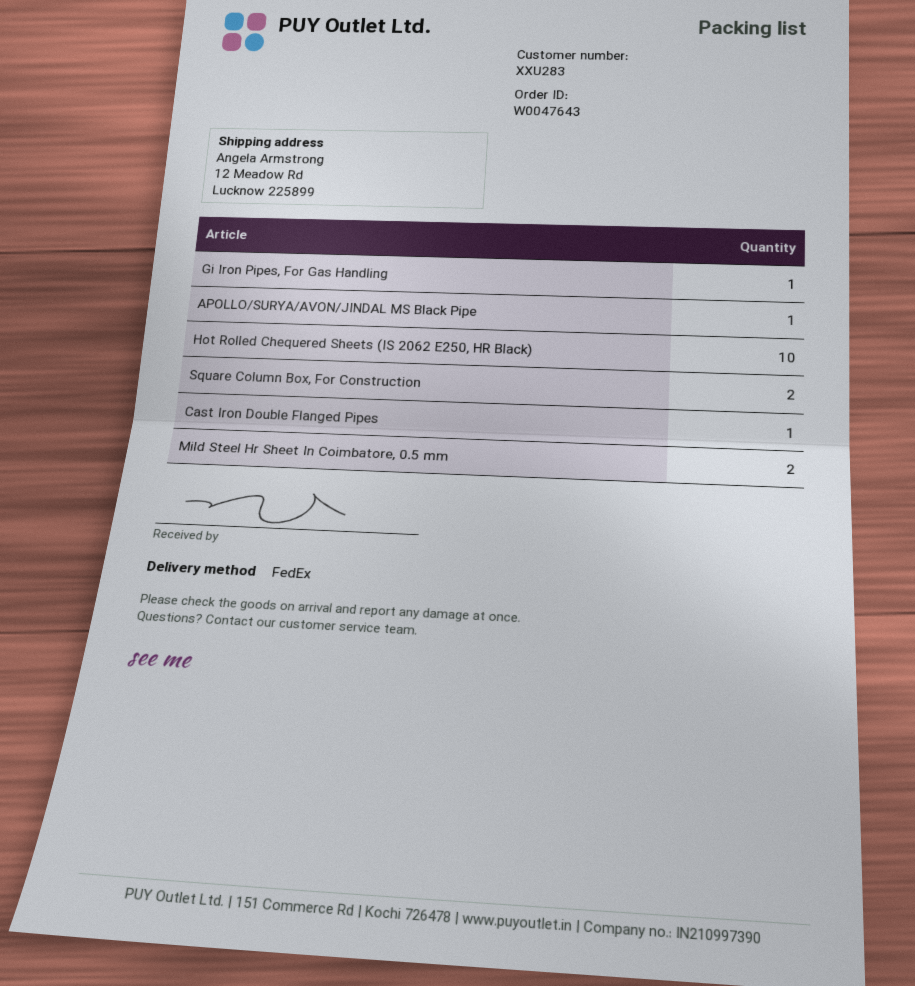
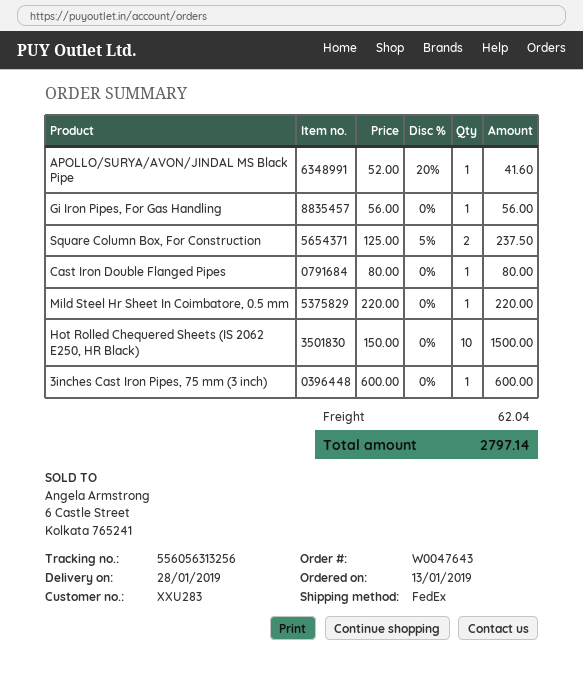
Mild Steel Hr Sheet In Coimbatore, 0.5 mm: 2 -> 1
3inches Cast Iron Pipes, 75 mm (3 inch): none -> 1

